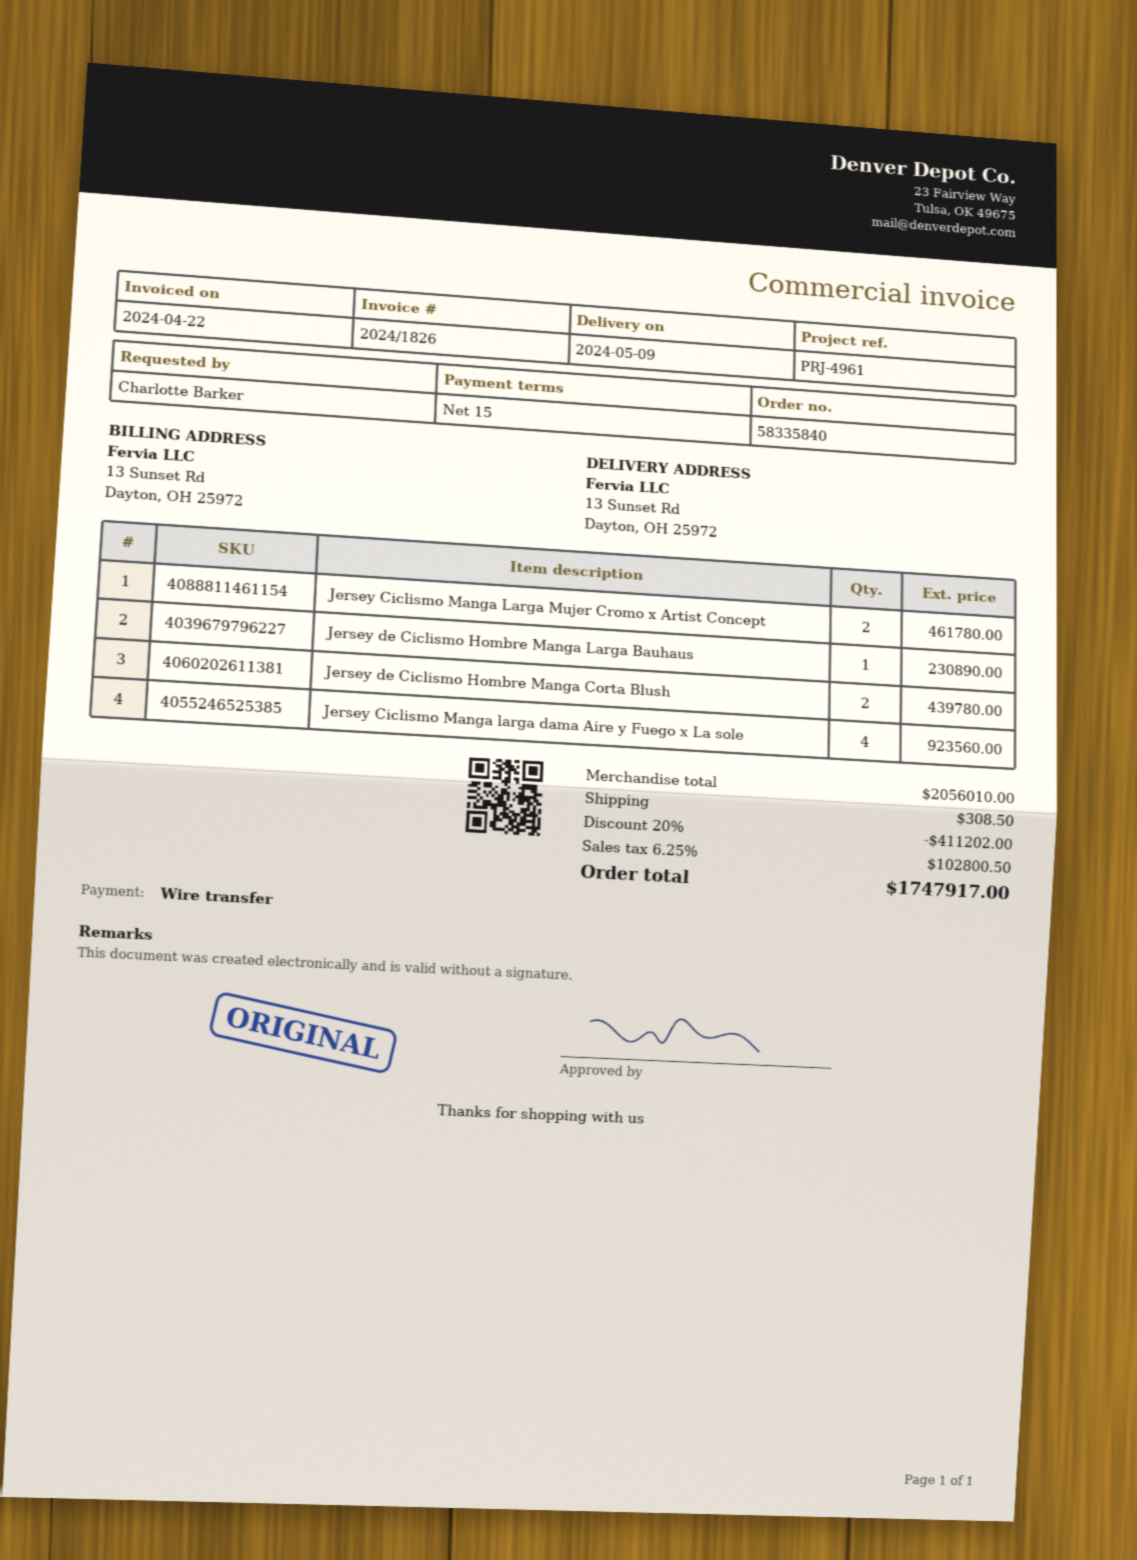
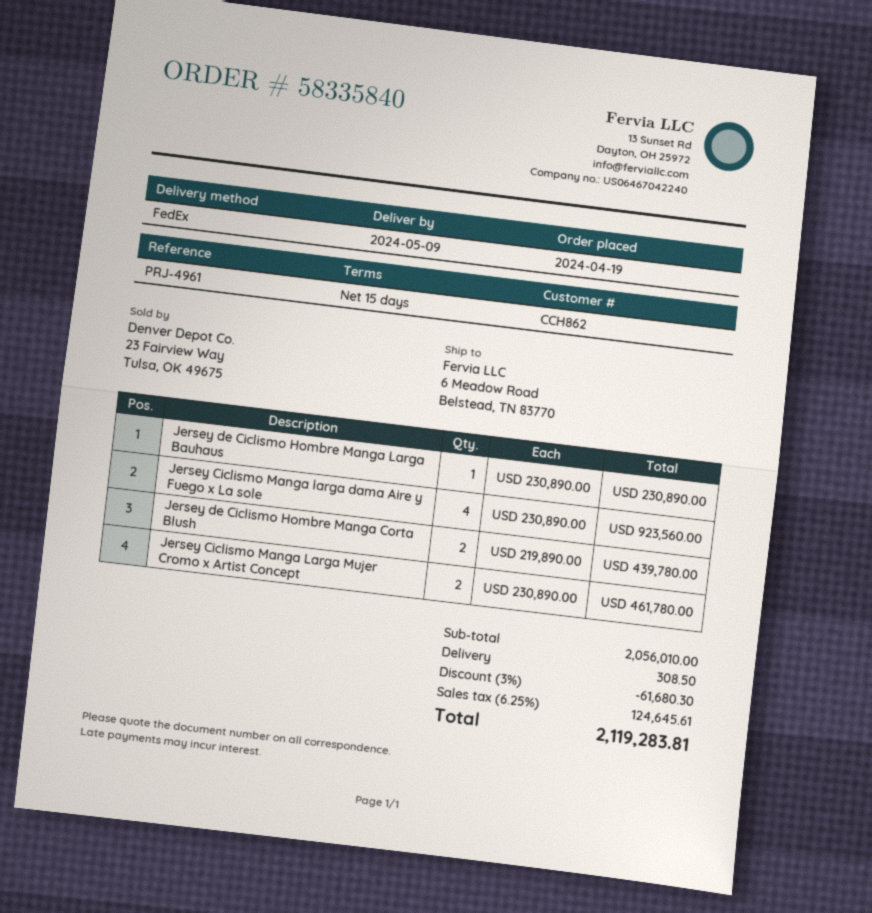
ship to: 13 Sunset Rd, Dayton, OH 25972 -> 6 Meadow Road, Belstead, TN 83770
discount: 20% = 411202.00 -> 3% = 61680.30
tax: 6.25% = 102800.50 -> 6.25% = 124645.61
total: 1747917.00 -> 2119283.81

